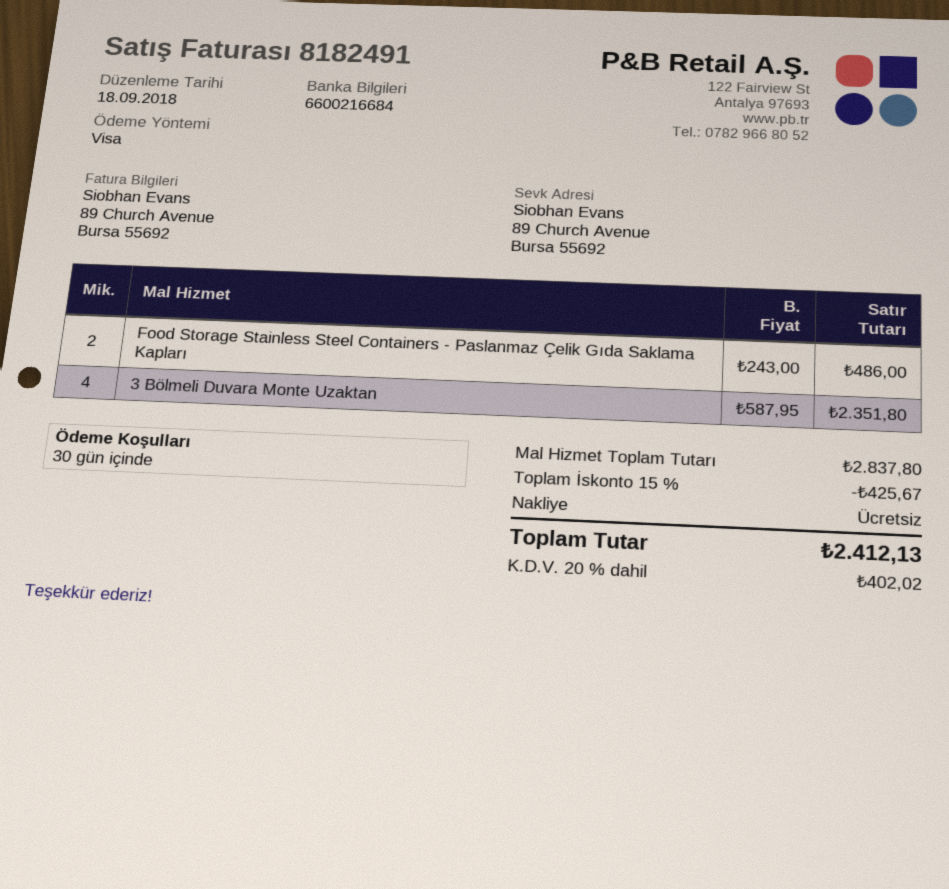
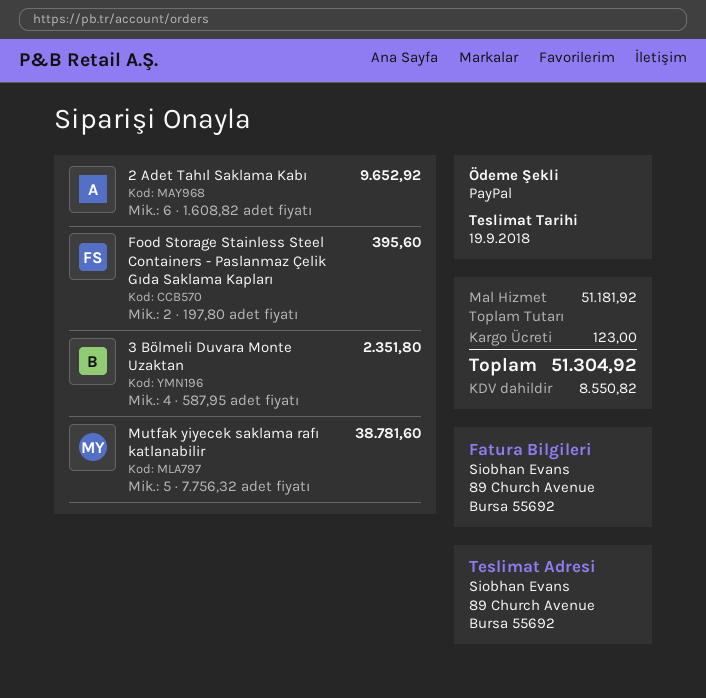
payment method: Visa -> PayPal
Food Storage Stainless Steel Containers - Paslanmaz Çelik Gıda Saklama Kapları: 2 x 243.00 = 486.00 -> 2 x 197.80 = 395.60
2 Adet Tahıl Saklama Kabı: none -> 6 x 1608.82 = 9652.92
Mutfak yiyecek saklama rafı katlanabilir: none -> 5 x 7756.32 = 38781.60
subtotal: 2837.80 -> 51181.92
discount: 15% = 425.67 -> none
shipping: 0.00 -> 123.00
tax: 402.02 -> 8550.82
total: 2412.13 -> 51304.92

